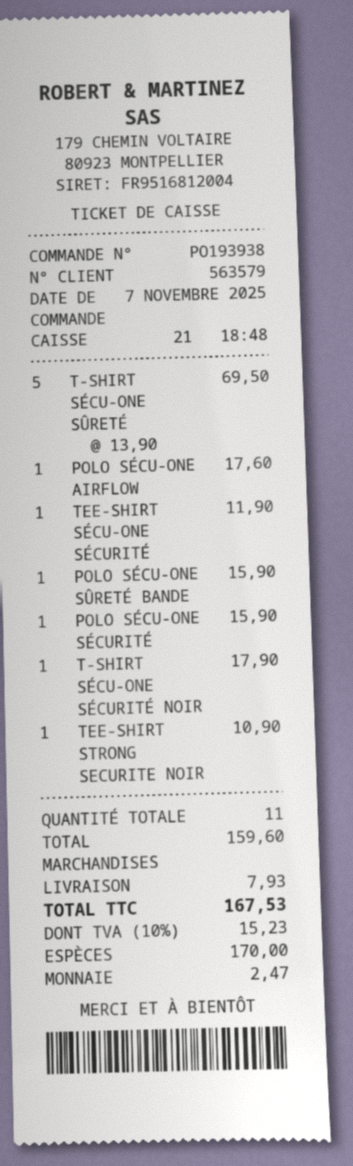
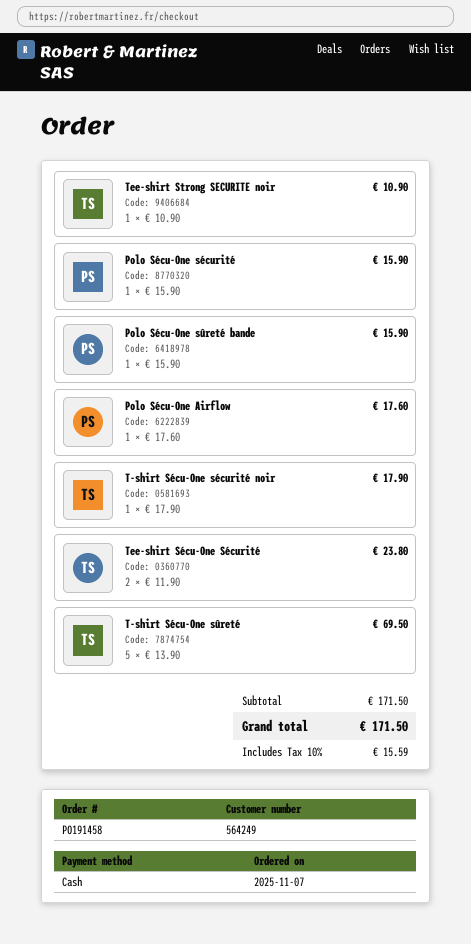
order number: PO193938 -> PO191458
customer number: 563579 -> 564249
TEE-SHIRT SÉCU-ONE SÉCURITÉ: 1 x 11.90 = 11.90 -> 2 x 11.90 = 23.80
subtotal: 159.60 -> 171.50
shipping: 7.93 -> none
tax: 10% = 15.23 -> 10% = 15.59
total: 167.53 -> 171.50

